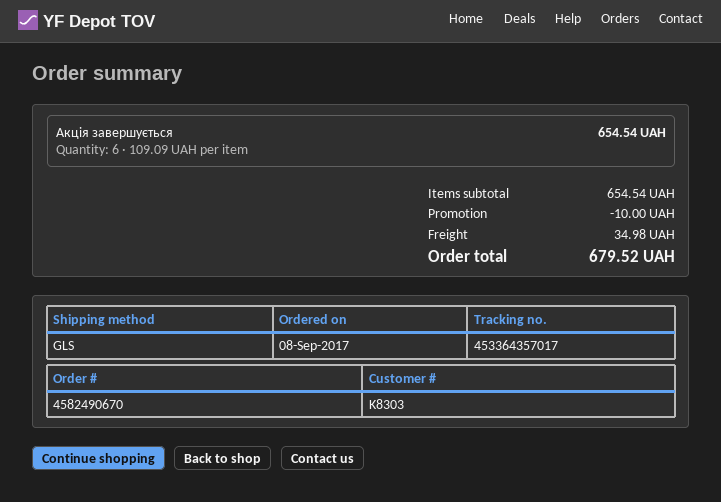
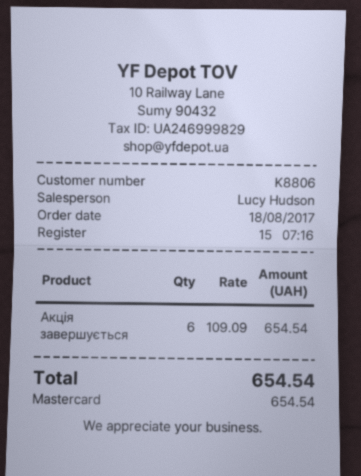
order date: 2017-09-08 -> 2017-08-18
customer number: K8303 -> K8806
discount: 10.00 -> none
shipping: 34.98 -> none
total: 679.52 -> 654.54

